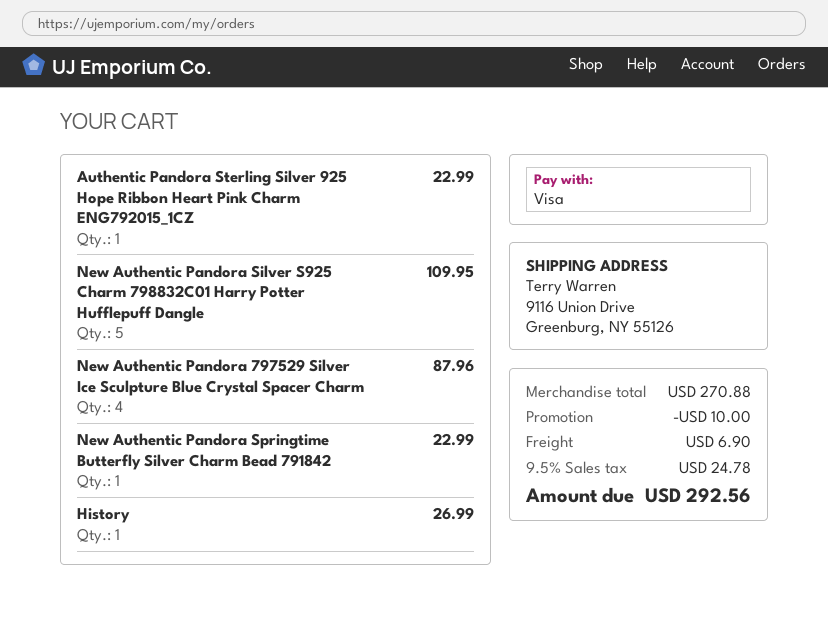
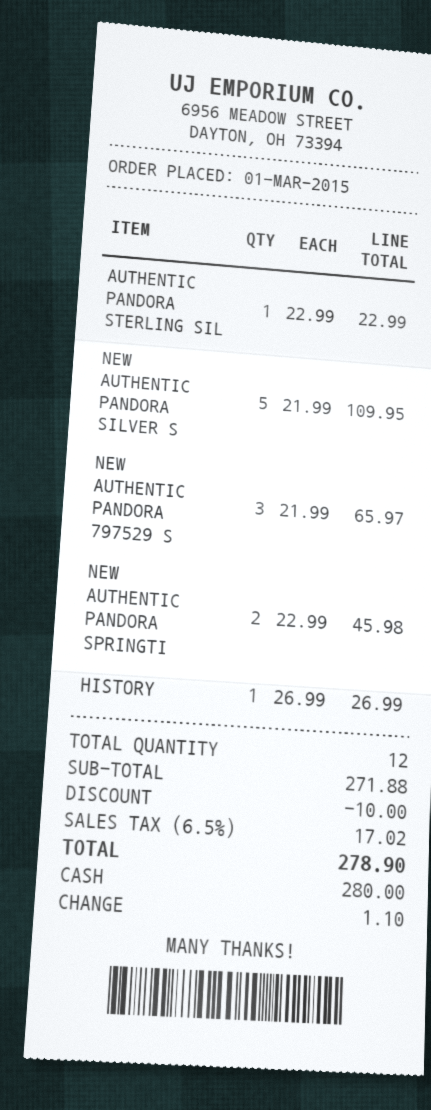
payment method: Visa -> cash
New Authentic Pandora 797529 Silver Ice Sculpture Blue Crystal Spacer Charm: 4 for 87.96 -> 3 for 65.97
New Authentic Pandora Springtime Butterfly Silver Charm Bead 791842: 1 for 22.99 -> 2 for 45.98
subtotal: 270.88 -> 271.88
shipping: 6.90 -> none
tax: 9.5% = 24.78 -> 6.5% = 17.02
total: 292.56 -> 278.90

